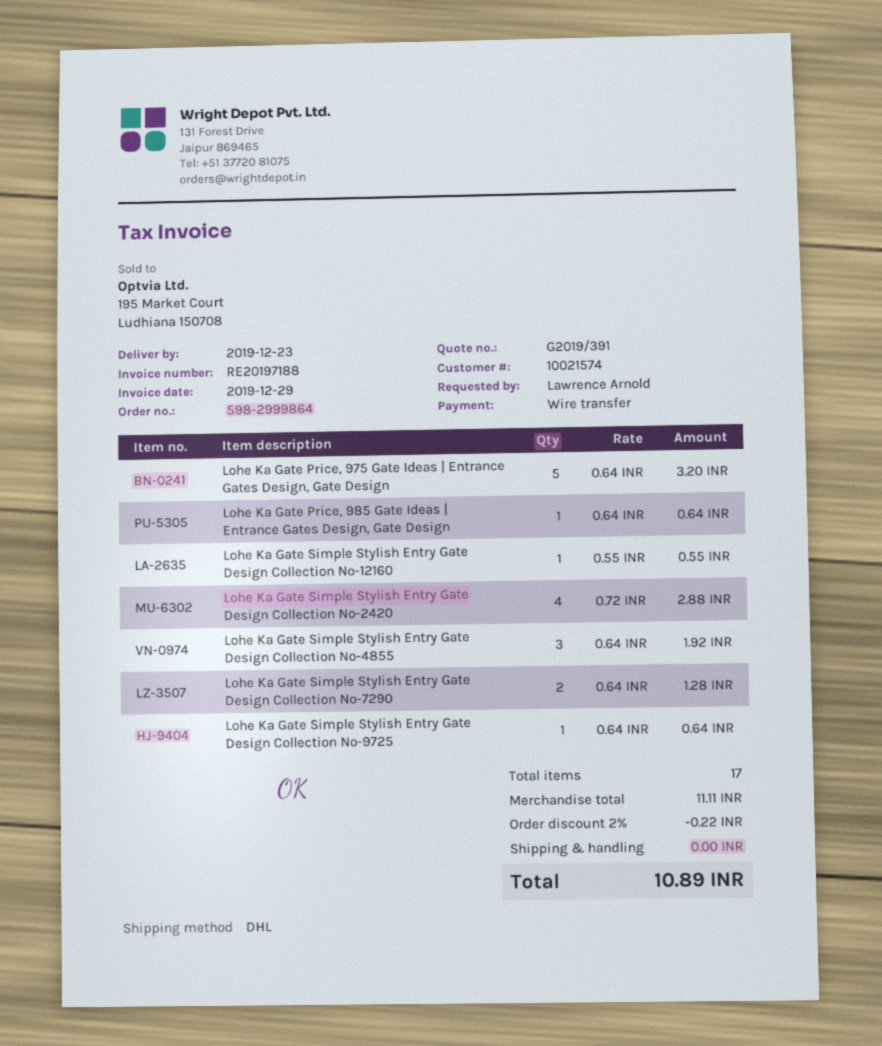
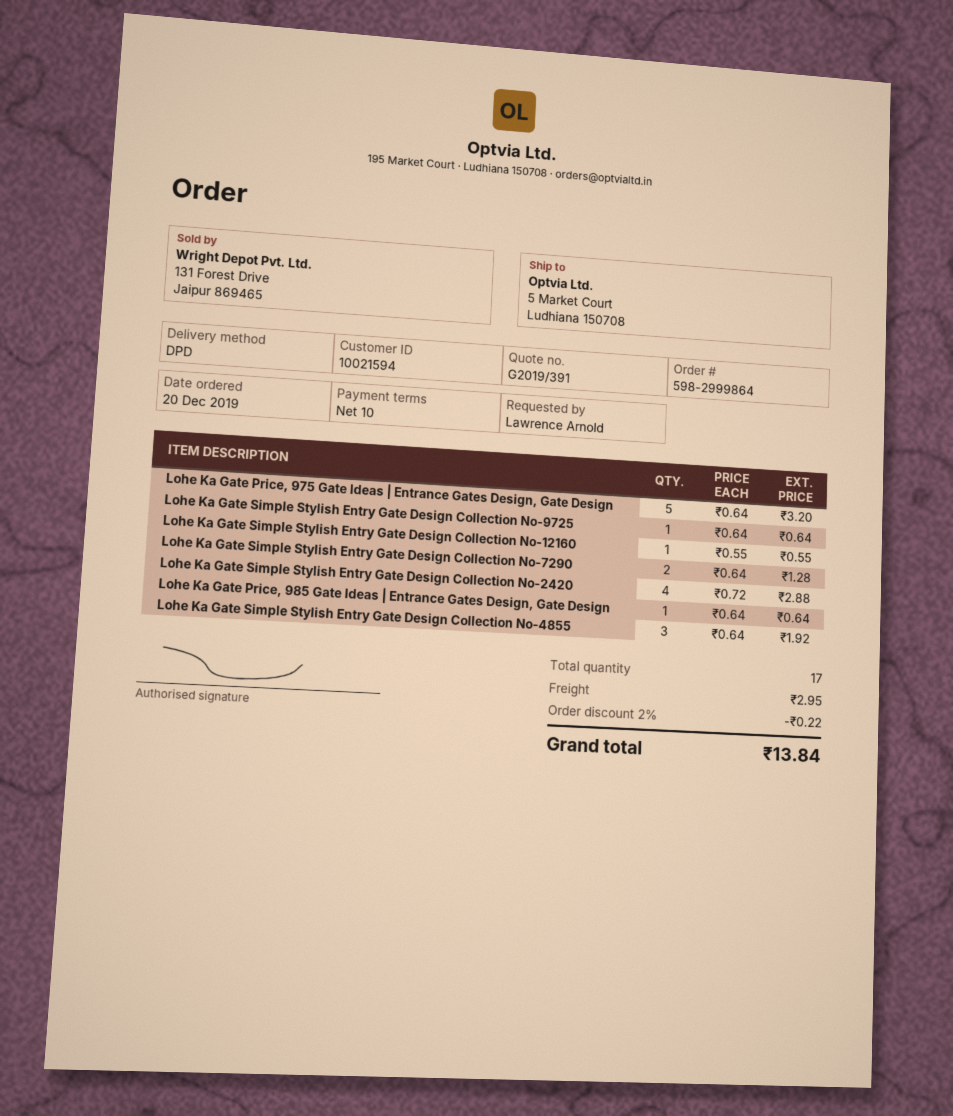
customer number: 10021574 -> 10021594
shipping method: DHL -> DPD
shipping: 0.00 -> 2.95
total: 10.89 -> 13.84

